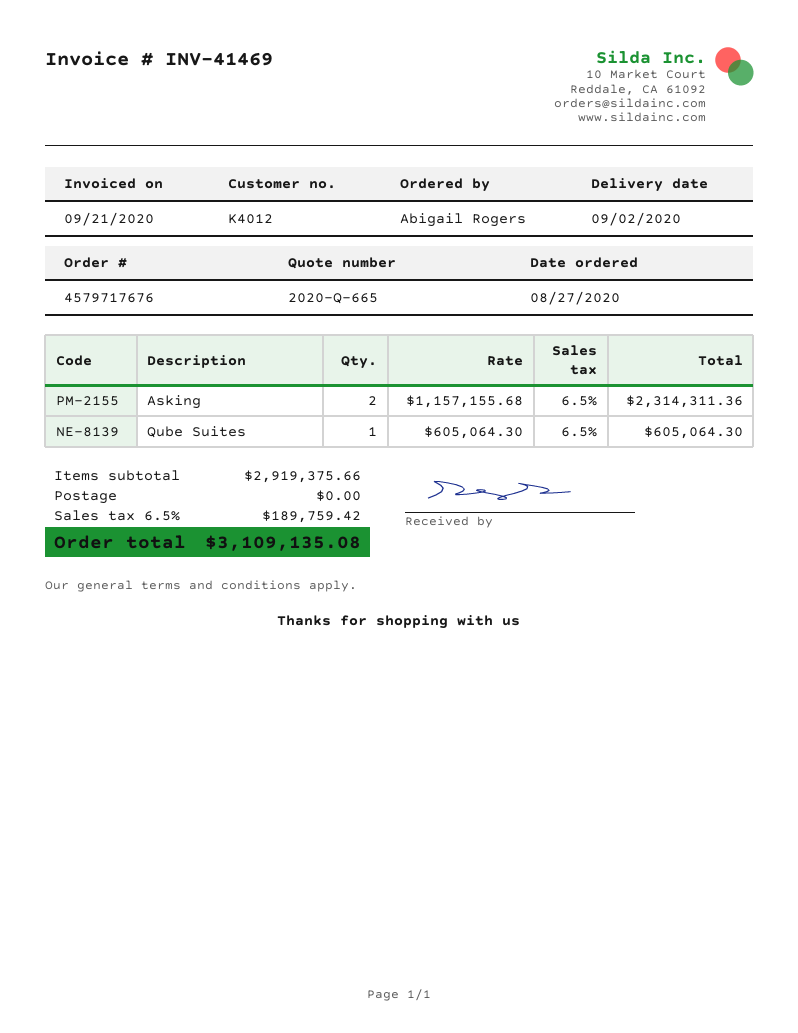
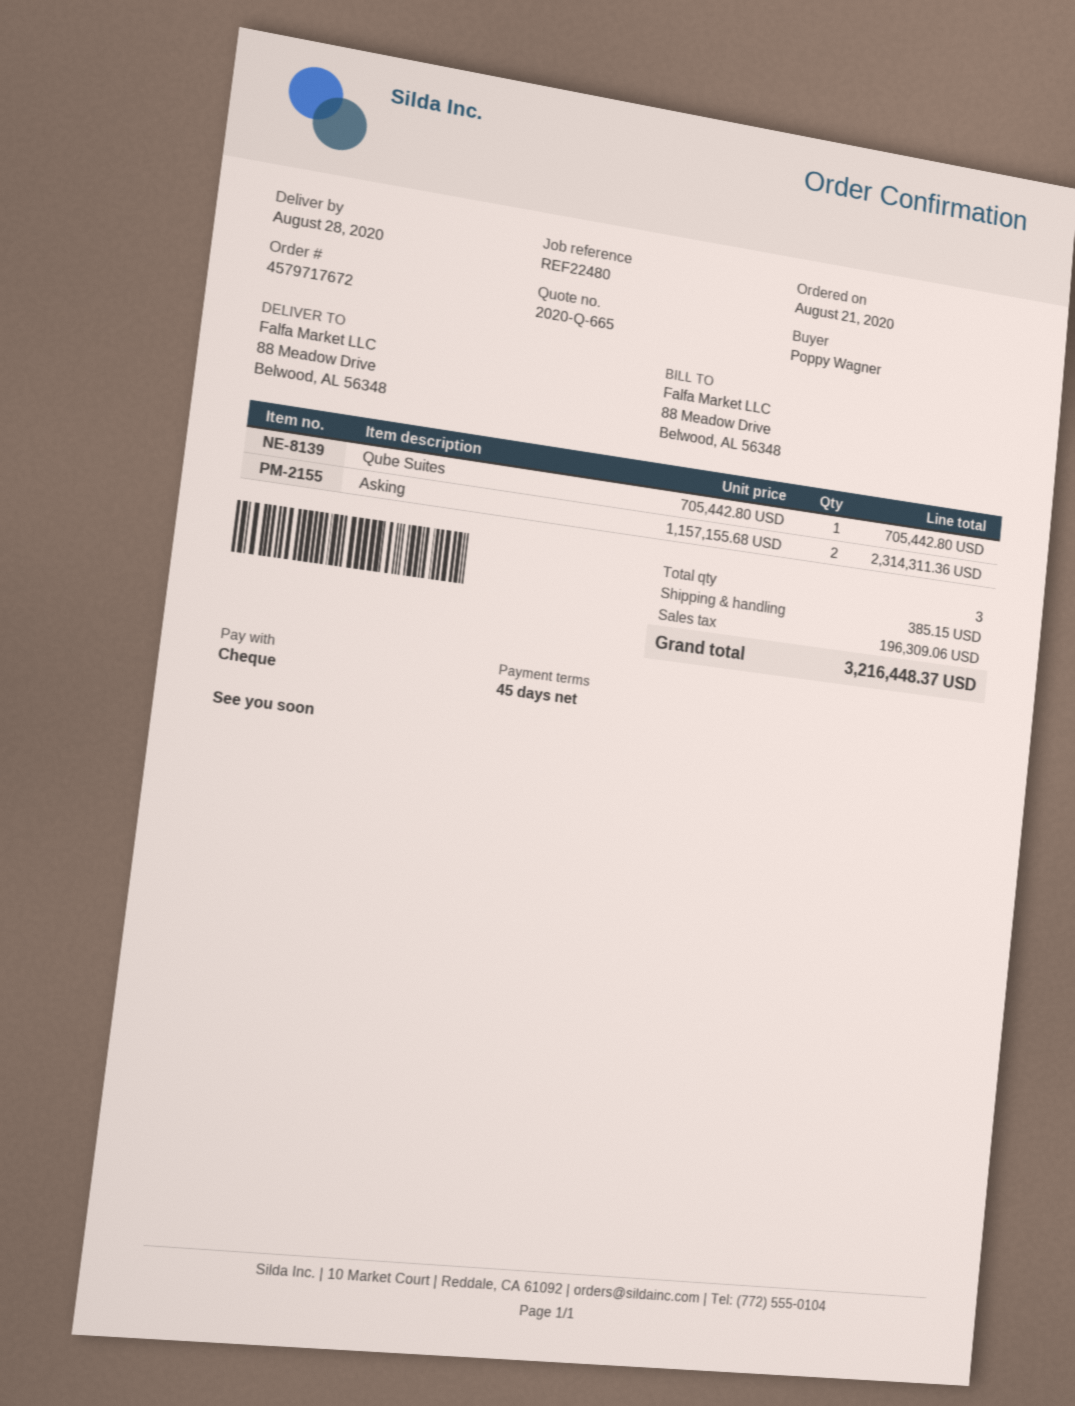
order number: 4579717676 -> 4579717672
order date: 2020-08-27 -> 2020-08-21
delivery date: 2020-09-02 -> 2020-08-28
ordered by: Abigail Rogers -> Poppy Wagner
Qube Suites: 1 x 605064.30 = 605064.30 -> 1 x 705442.80 = 705442.80
shipping: 0.00 -> 385.15
tax: 189759.42 -> 196309.06
total: 3109135.08 -> 3216448.37

